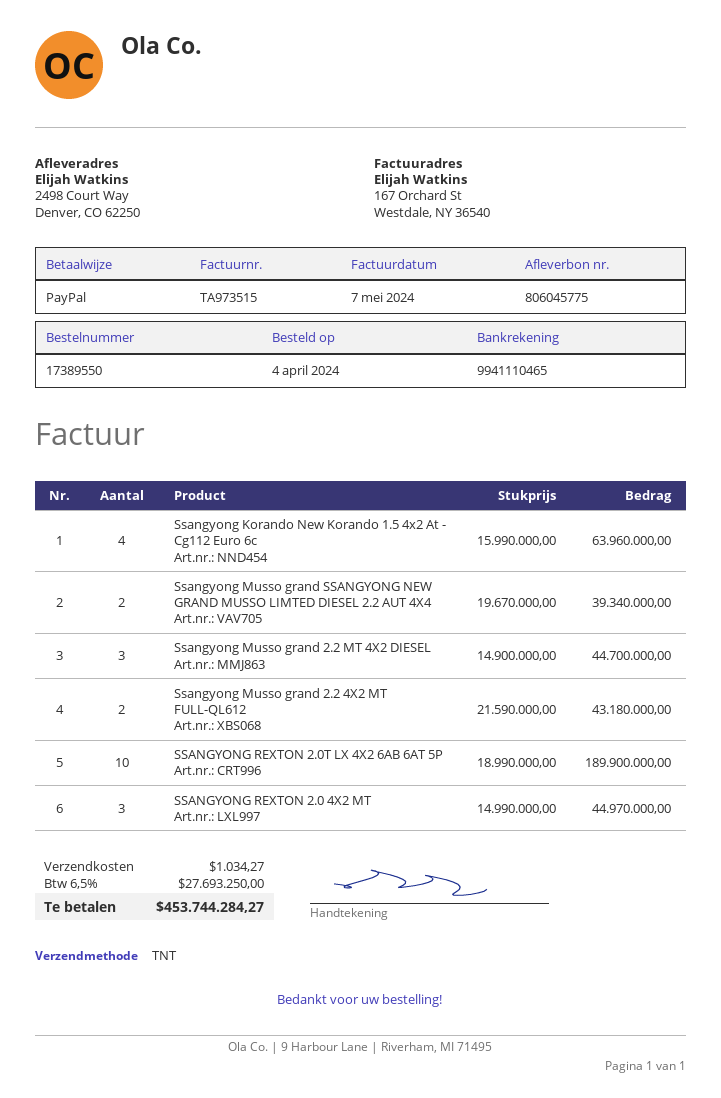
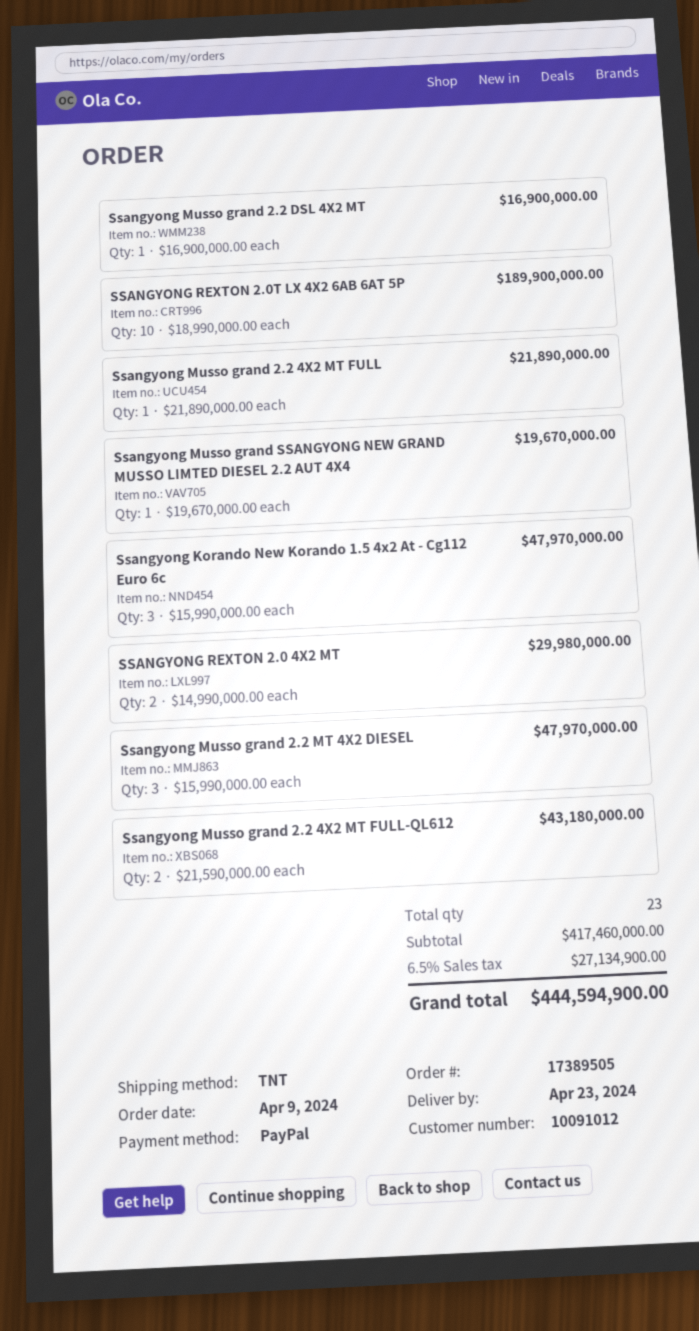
order number: 17389550 -> 17389505
order date: 2024-04-04 -> 2024-04-09
Ssangyong Korando New Korando 1.5 4x2 At - Cg112 Euro 6c: 4 x 15990000.00 = 63960000.00 -> 3 x 15990000.00 = 47970000.00
Ssangyong Musso grand SSANGYONG NEW GRAND MUSSO LIMTED DIESEL 2.2 AUT 4X4: 2 x 19670000.00 = 39340000.00 -> 1 x 19670000.00 = 19670000.00
Ssangyong Musso grand 2.2 MT 4X2 DIESEL: 3 x 14900000.00 = 44700000.00 -> 3 x 15990000.00 = 47970000.00
SSANGYONG REXTON 2.0 4X2 MT: 3 x 14990000.00 = 44970000.00 -> 2 x 14990000.00 = 29980000.00
Ssangyong Musso grand 2.2 DSL 4X2 MT: none -> 1 x 16900000.00 = 16900000.00
Ssangyong Musso grand 2.2 4X2 MT FULL: none -> 1 x 21890000.00 = 21890000.00
shipping: 1034.27 -> none
tax: 6.5% = 27693250.00 -> 6.5% = 27134900.00
total: 453744284.27 -> 444594900.00

